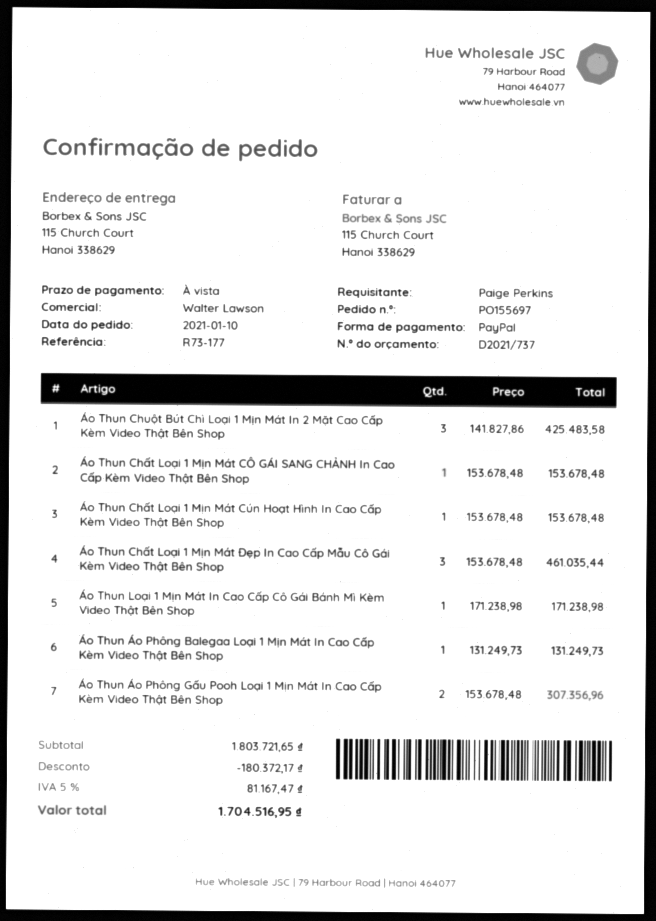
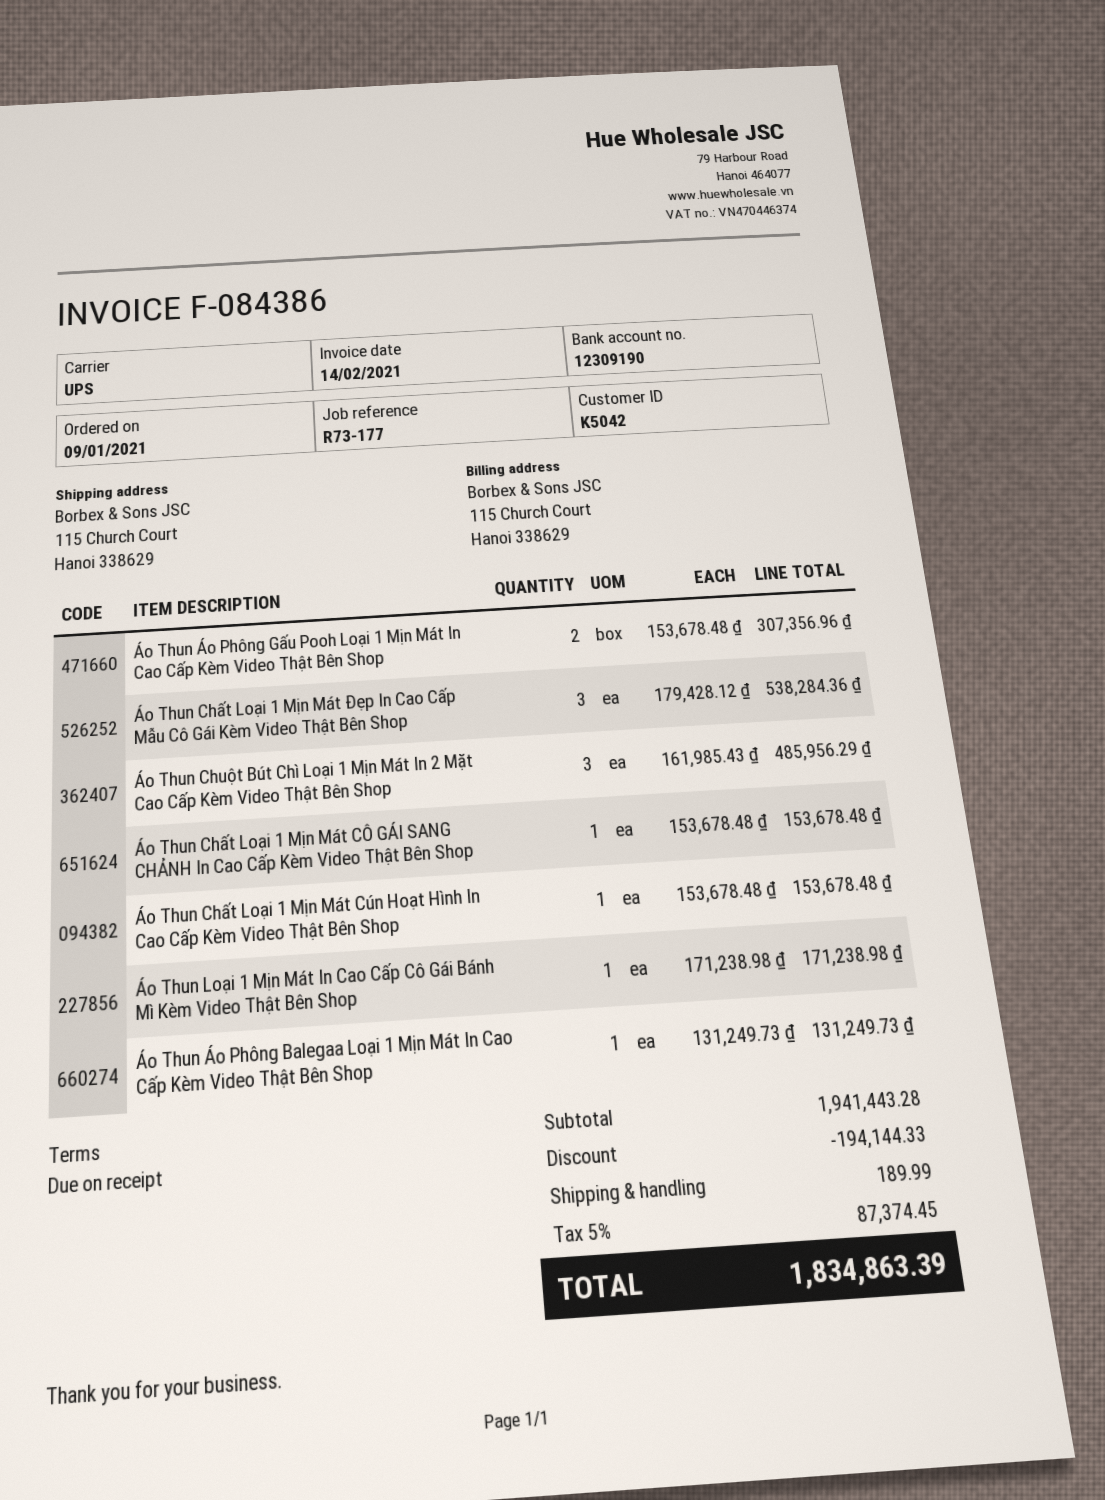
order date: 2021-01-10 -> 2021-01-09
Áo Thun Chuột Bút Chì Loại 1 Mịn Mát In 2 Mặt Cao Cấp Kèm Video Thật Bên Shop: 3 x 141827.86 = 425483.58 -> 3 x 161985.43 = 485956.29
Áo Thun Chất Loại 1 Mịn Mát Đẹp In Cao Cấp Mẫu Cô Gái Kèm Video Thật Bên Shop: 3 x 153678.48 = 461035.44 -> 3 x 179428.12 = 538284.36
subtotal: 1803721.65 -> 1941443.28
discount: 180372.17 -> 194144.33
shipping: none -> 189.99
tax: 5% = 81167.47 -> 5% = 87374.45
total: 1704516.95 -> 1834863.39

